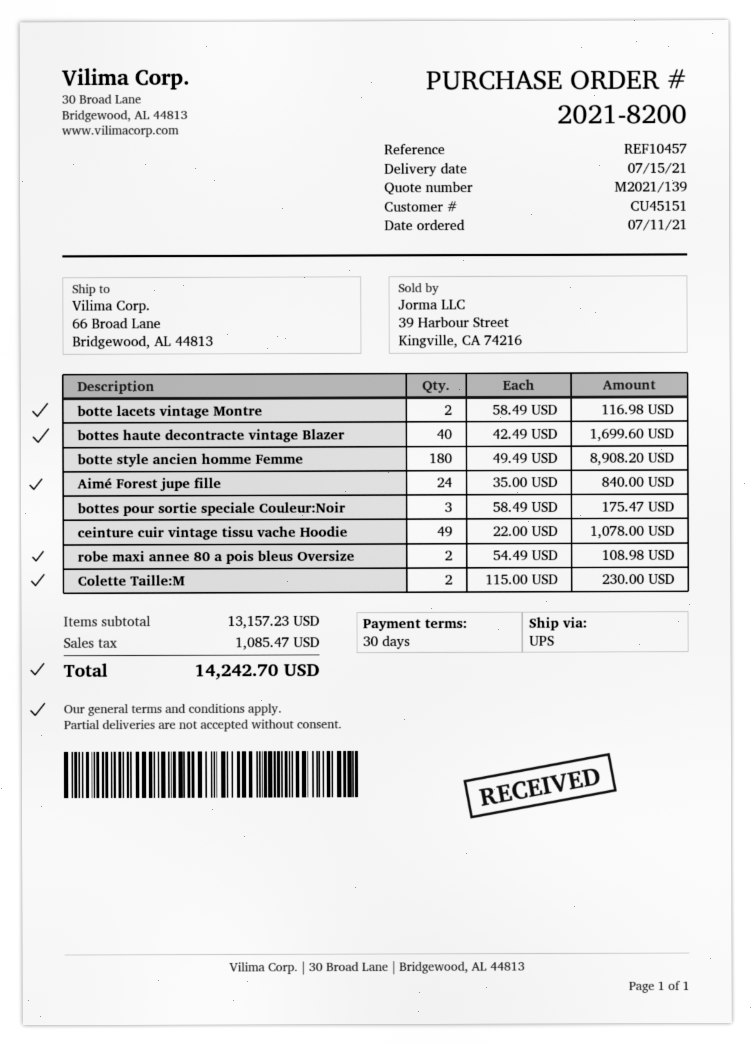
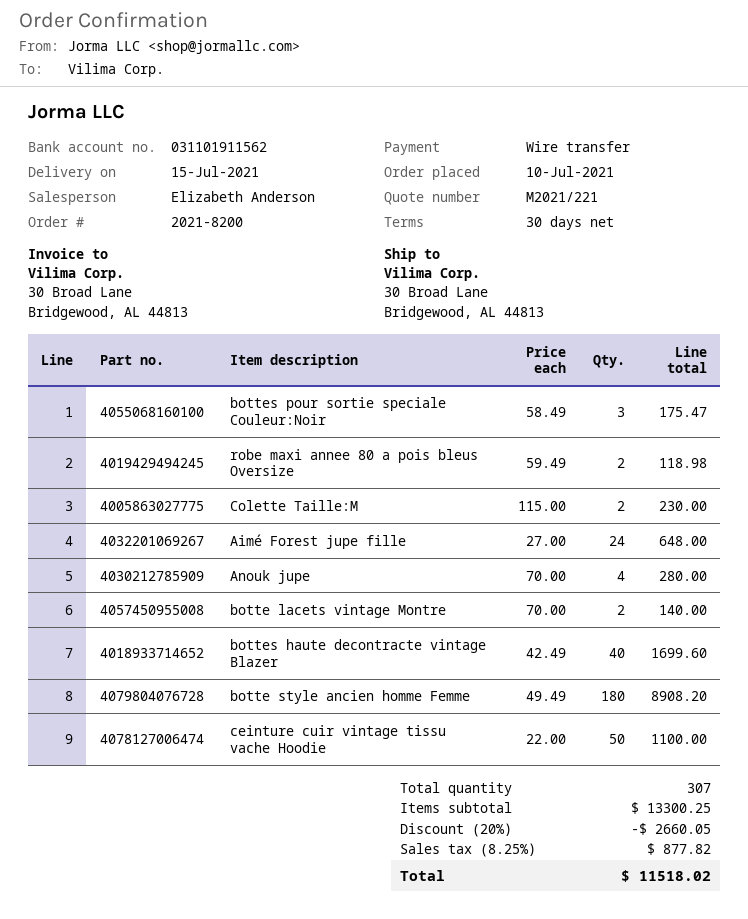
quote number: M2021/139 -> M2021/221
order date: 2021-07-11 -> 2021-07-10
ship to: 66 Broad Lane, Bridgewood, AL 44813 -> 30 Broad Lane, Bridgewood, AL 44813
botte lacets vintage Montre: 2 x 58.49 = 116.98 -> 2 x 70.00 = 140.00
Aimé Forest jupe fille: 24 x 35.00 = 840.00 -> 24 x 27.00 = 648.00
ceinture cuir vintage tissu vache Hoodie: 49 x 22.00 = 1078.00 -> 50 x 22.00 = 1100.00
robe maxi annee 80 a pois bleus Oversize: 2 x 54.49 = 108.98 -> 2 x 59.49 = 118.98
Anouk jupe: none -> 4 x 70.00 = 280.00
subtotal: 13157.23 -> 13300.25
discount: none -> 20% = 2660.05
tax: 1085.47 -> 877.82
total: 14242.70 -> 11518.02

